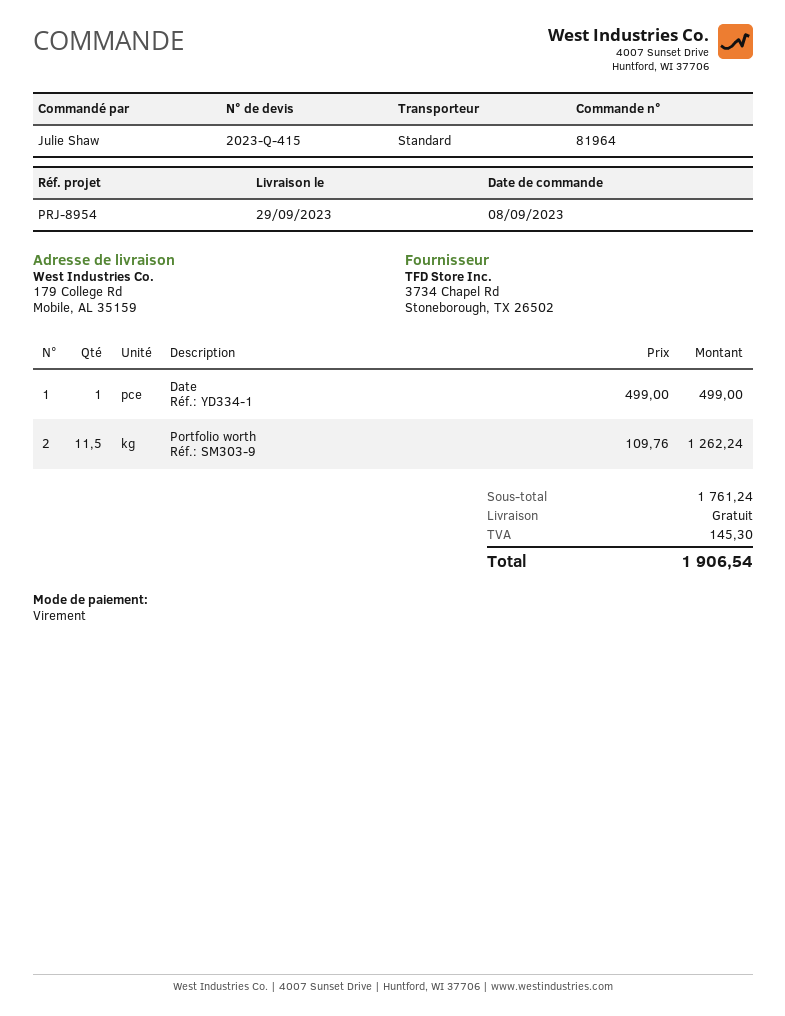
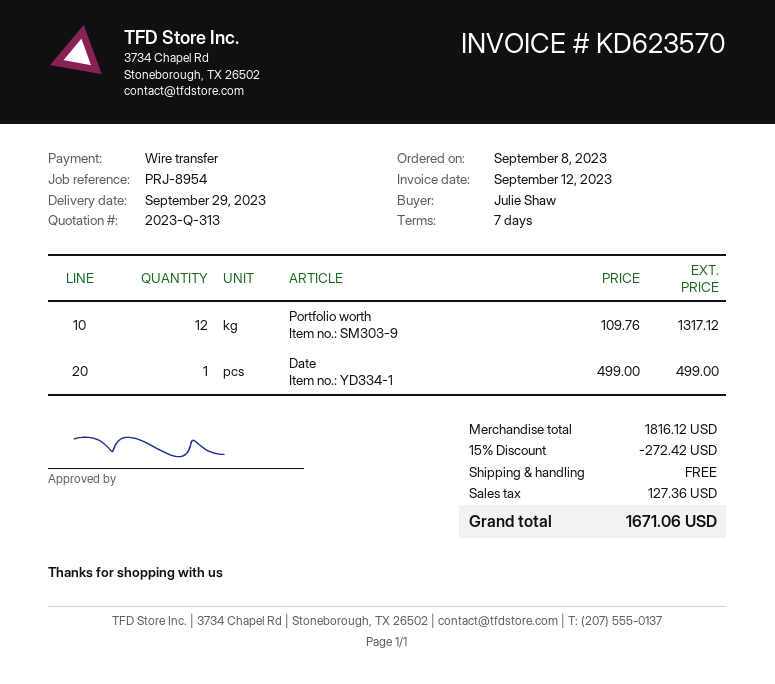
quote number: 2023-Q-415 -> 2023-Q-313
Portfolio worth: 11.5 x 109.76 = 1262.24 -> 12 x 109.76 = 1317.12
subtotal: 1761.24 -> 1816.12
discount: none -> 15% = 272.42
tax: 145.30 -> 127.36
total: 1906.54 -> 1671.06

